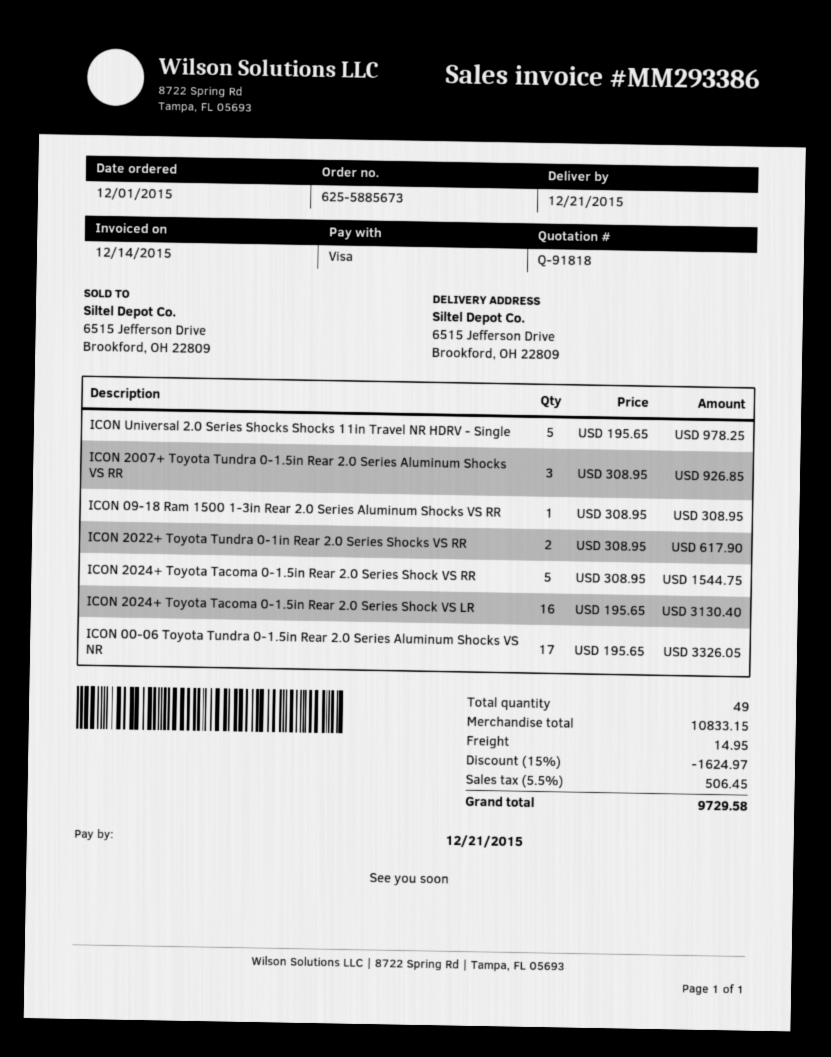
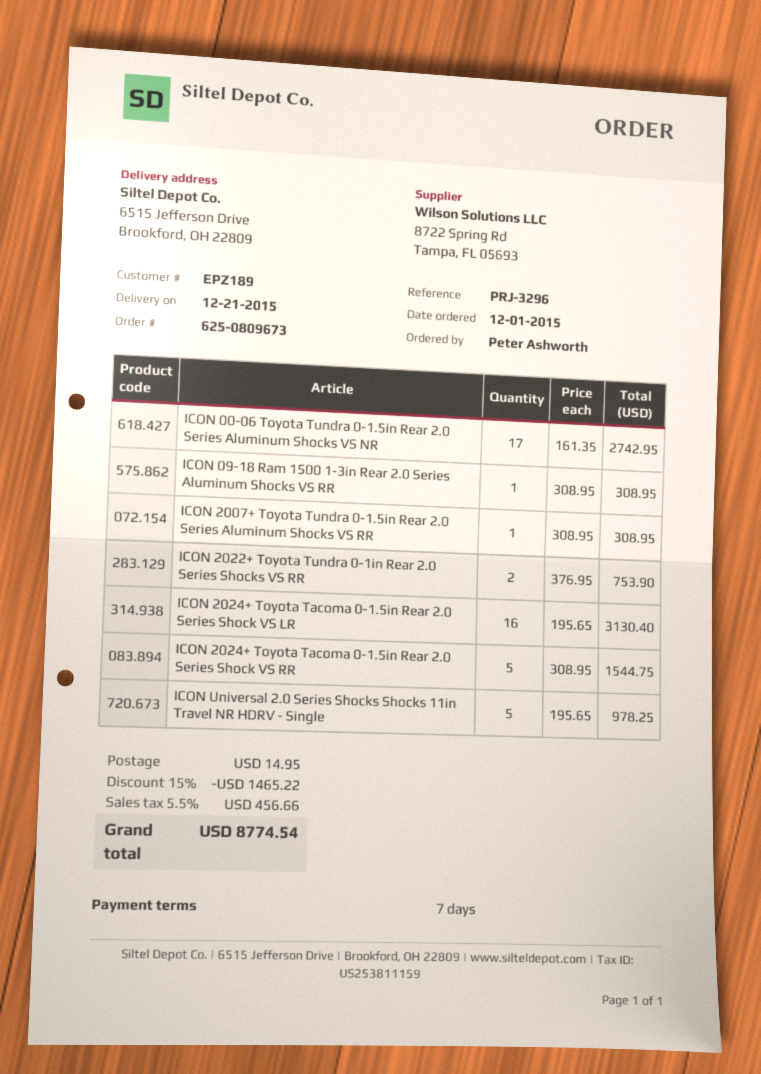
order number: 625-5885673 -> 625-0809673
ICON 2007+ Toyota Tundra 0-1.5in Rear 2.0 Series Aluminum Shocks VS RR: 3 x 308.95 = 926.85 -> 1 x 308.95 = 308.95
ICON 2022+ Toyota Tundra 0-1in Rear 2.0 Series Shocks VS RR: 2 x 308.95 = 617.90 -> 2 x 376.95 = 753.90
ICON 00-06 Toyota Tundra 0-1.5in Rear 2.0 Series Aluminum Shocks VS NR: 17 x 195.65 = 3326.05 -> 17 x 161.35 = 2742.95
discount: 15% = 1624.97 -> 15% = 1465.22
tax: 5.5% = 506.45 -> 5.5% = 456.66
total: 9729.58 -> 8774.54

